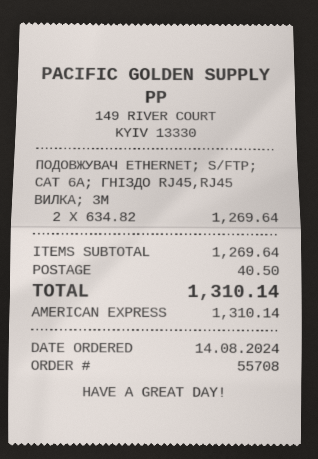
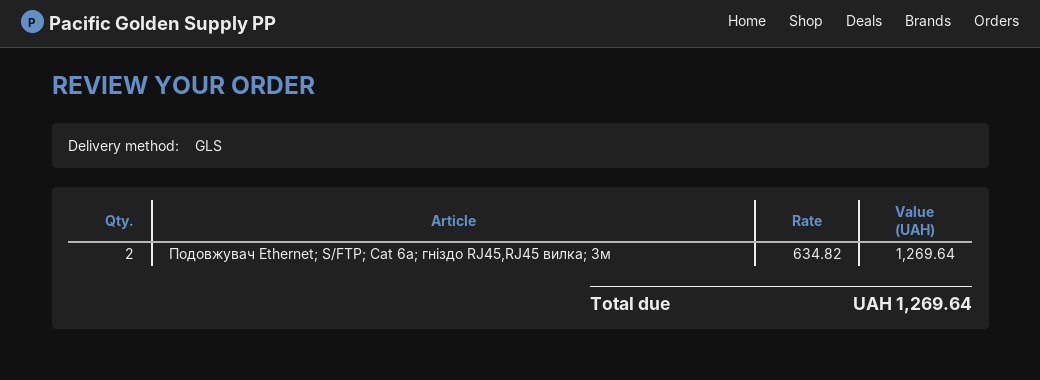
shipping: 40.50 -> none
total: 1310.14 -> 1269.64

